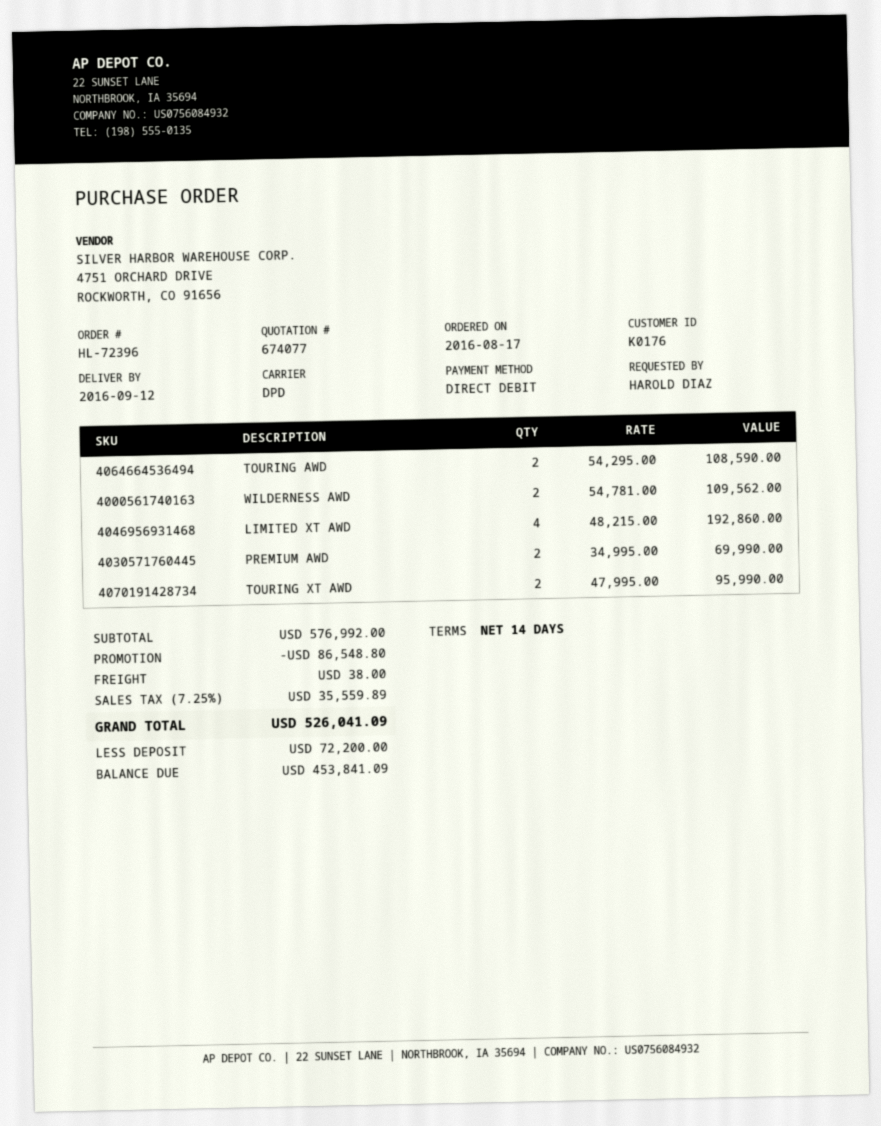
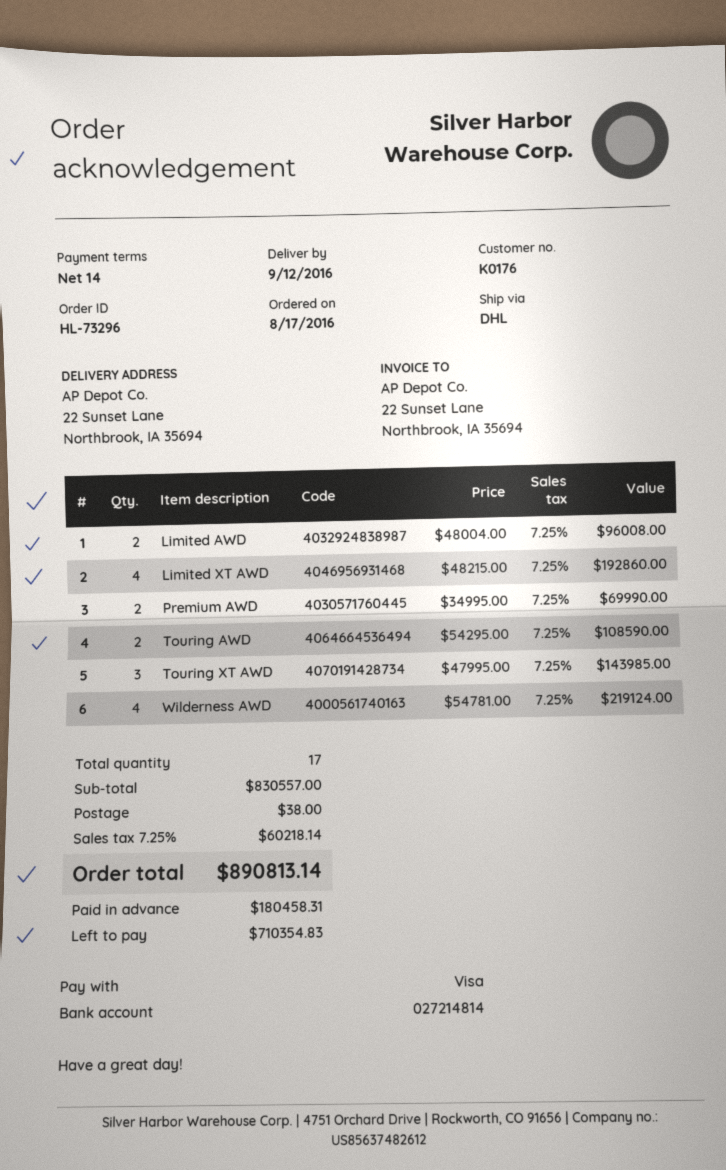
order number: HL-72396 -> HL-73296
payment method: direct debit -> Visa
shipping method: DPD -> DHL
WILDERNESS AWD: 2 x 54781.00 = 109562.00 -> 4 x 54781.00 = 219124.00
TOURING XT AWD: 2 x 47995.00 = 95990.00 -> 3 x 47995.00 = 143985.00
Limited AWD: none -> 2 x 48004.00 = 96008.00
subtotal: 576992.00 -> 830557.00
discount: 86548.80 -> none
tax: 7.25% = 35559.89 -> 7.25% = 60218.14
total: 526041.09 -> 890813.14
deposit: 72200.00 -> 180458.31
balance: 453841.09 -> 710354.83

